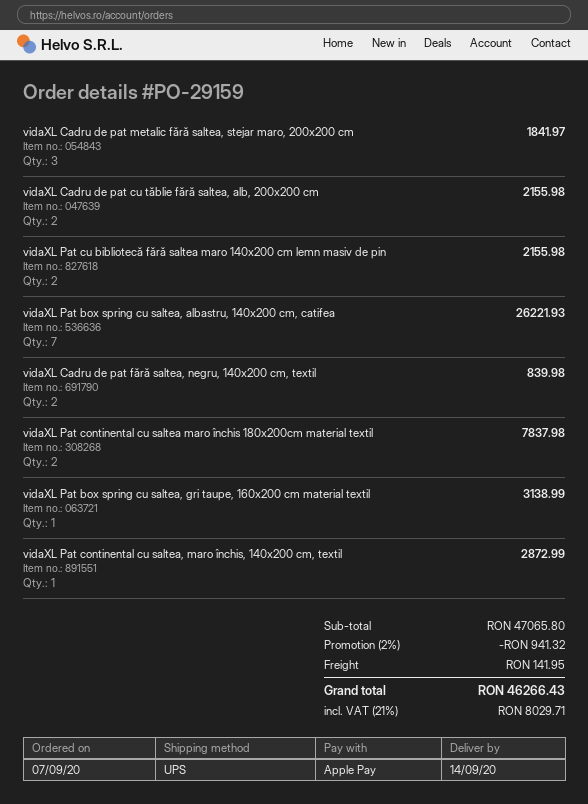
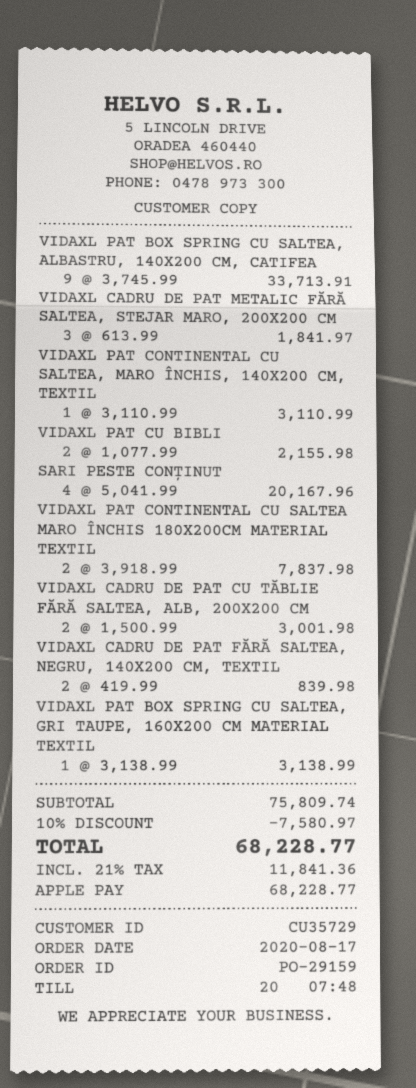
order date: 2020-09-07 -> 2020-08-17
vidaXL Cadru de pat cu tăblie fără saltea, alb, 200x200 cm: 2 for 2155.98 -> 2 for 3001.98
vidaXL Pat box spring cu saltea, albastru, 140x200 cm, catifea: 7 for 26221.93 -> 9 for 33713.91
vidaXL Pat continental cu saltea, maro închis, 140x200 cm, textil: 1 for 2872.99 -> 1 for 3110.99
SARI PESTE CONȚINUT: none -> 4 for 20167.96
subtotal: 47065.80 -> 75809.74
discount: 2% = 941.32 -> 10% = 7580.97
shipping: 141.95 -> none
tax: 21% = 8029.71 -> 21% = 11841.36
total: 46266.43 -> 68228.77

